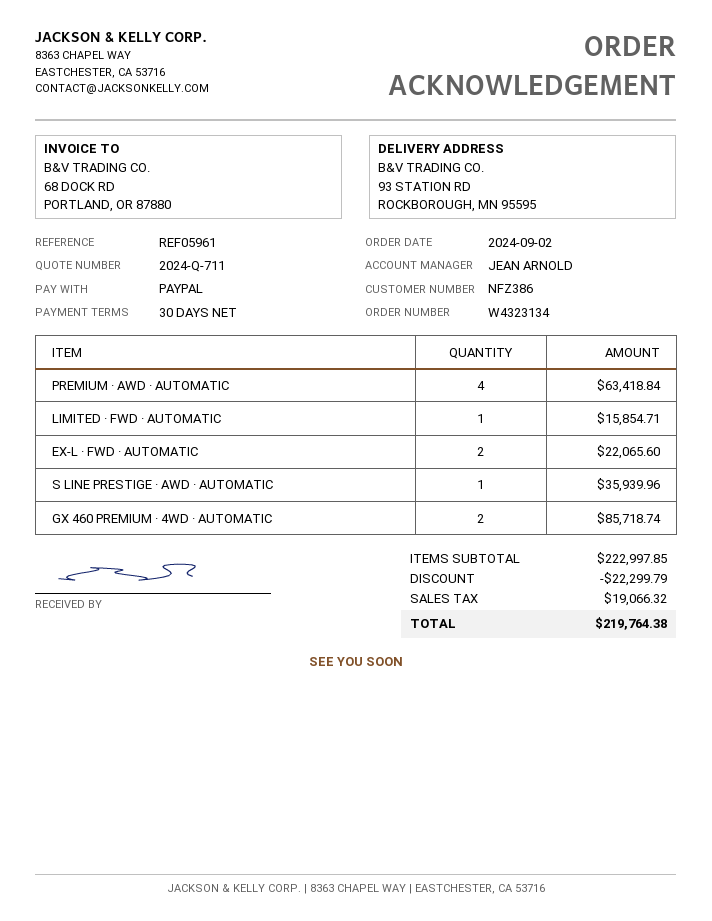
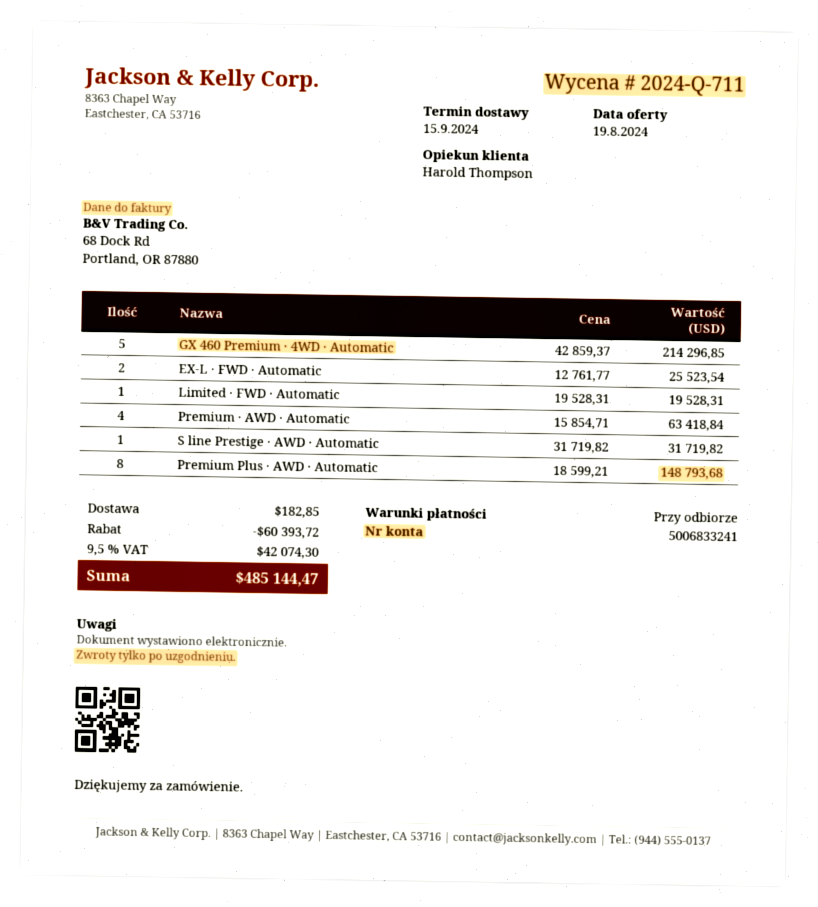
payment terms: 30 days -> on receipt
sales rep: JEAN ARNOLD -> Harold Thompson
LIMITED · FWD · AUTOMATIC: 1 for 15854.71 -> 1 for 19528.31
EX-L · FWD · AUTOMATIC: 2 for 22065.60 -> 2 for 25523.54
S LINE PRESTIGE · AWD · AUTOMATIC: 1 for 35939.96 -> 1 for 31719.82
GX 460 PREMIUM · 4WD · AUTOMATIC: 2 for 85718.74 -> 5 for 214296.85
Premium Plus · AWD · Automatic: none -> 8 for 148793.68
discount: 22299.79 -> 60393.72
shipping: none -> 182.85
tax: 19066.32 -> 42074.30
total: 219764.38 -> 485144.47

